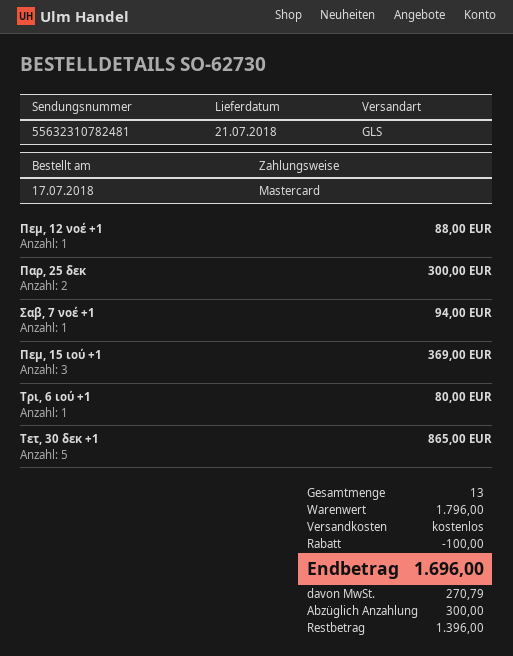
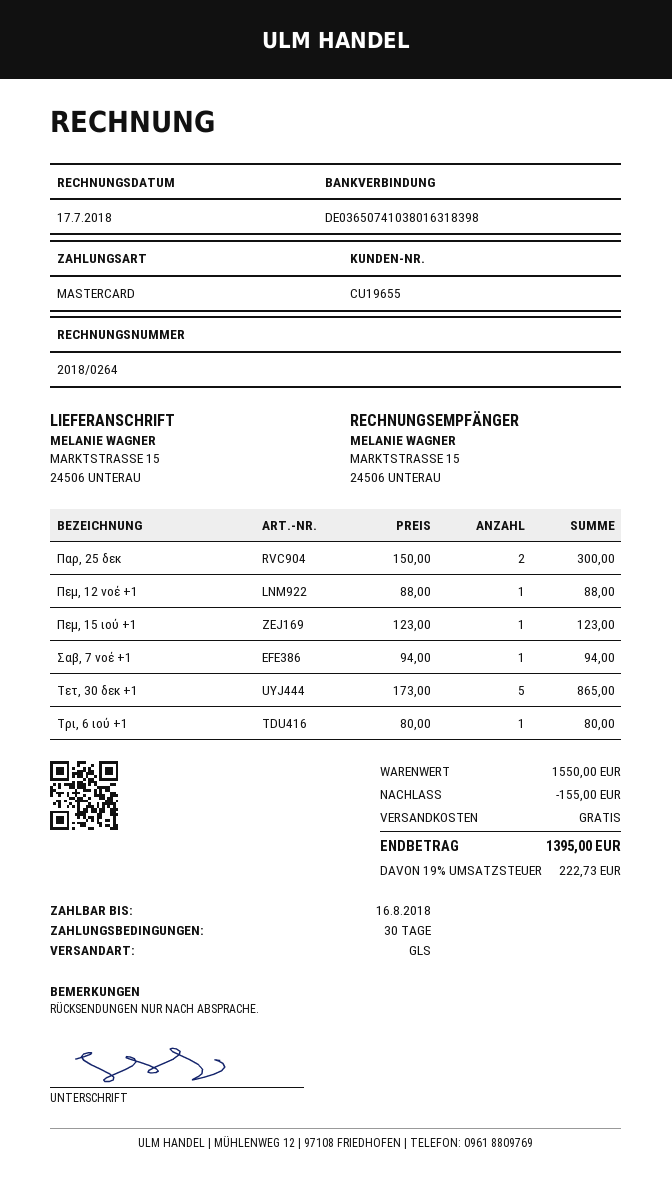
Πεμ, 15 ιού +1: 3 for 369.00 -> 1 for 123.00
subtotal: 1796.00 -> 1550.00
discount: 100.00 -> 155.00
tax: 270.79 -> 222.73
total: 1696.00 -> 1395.00

